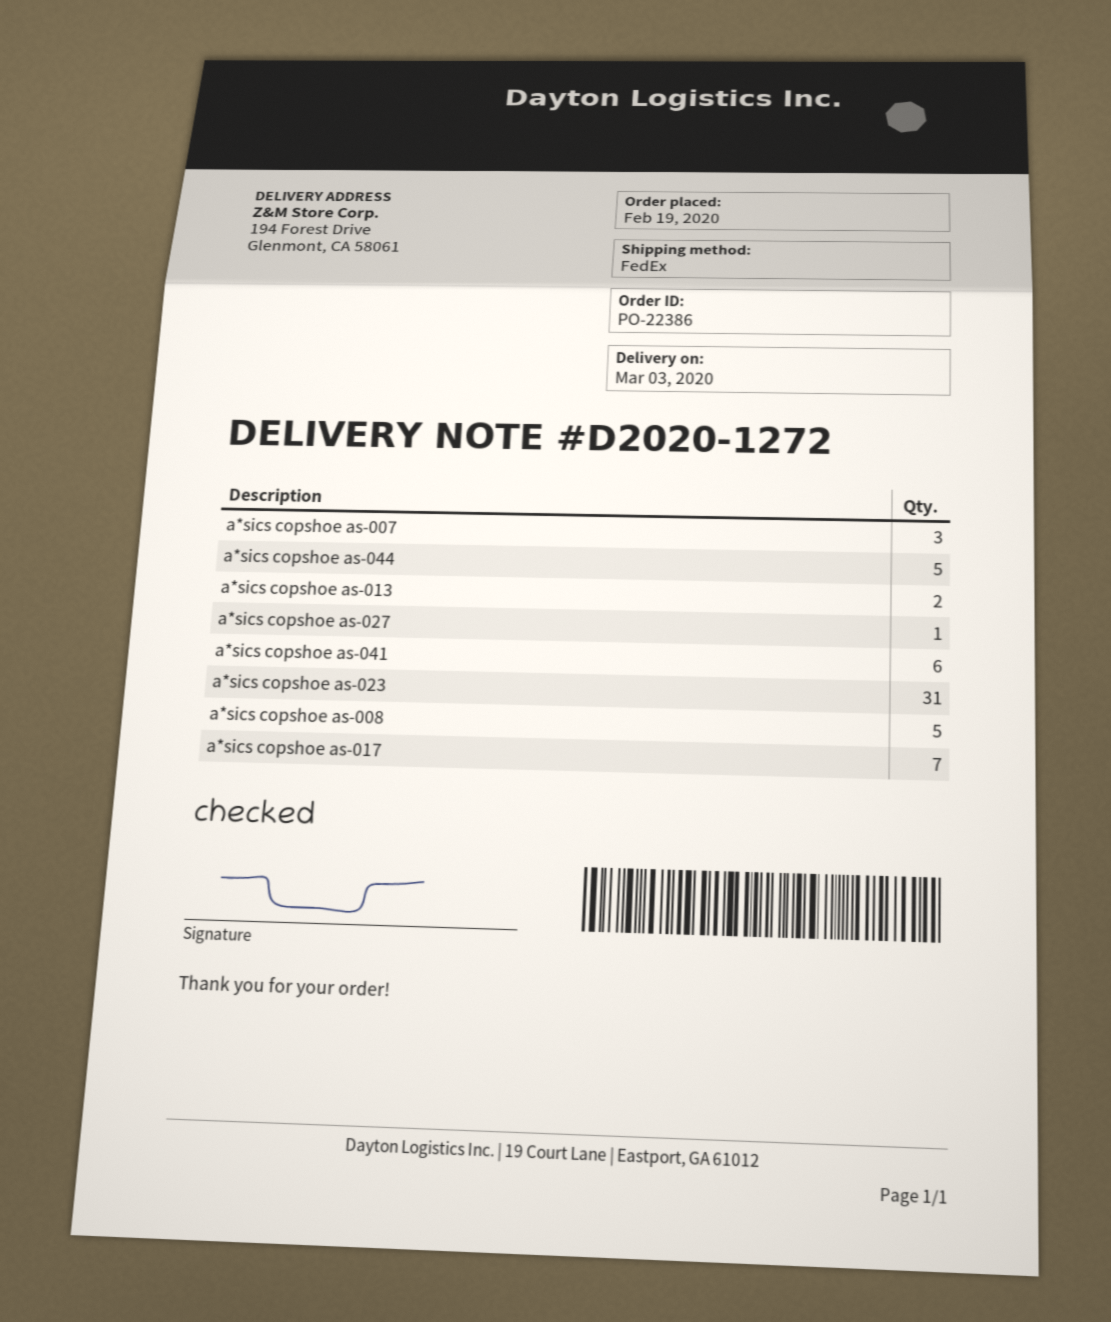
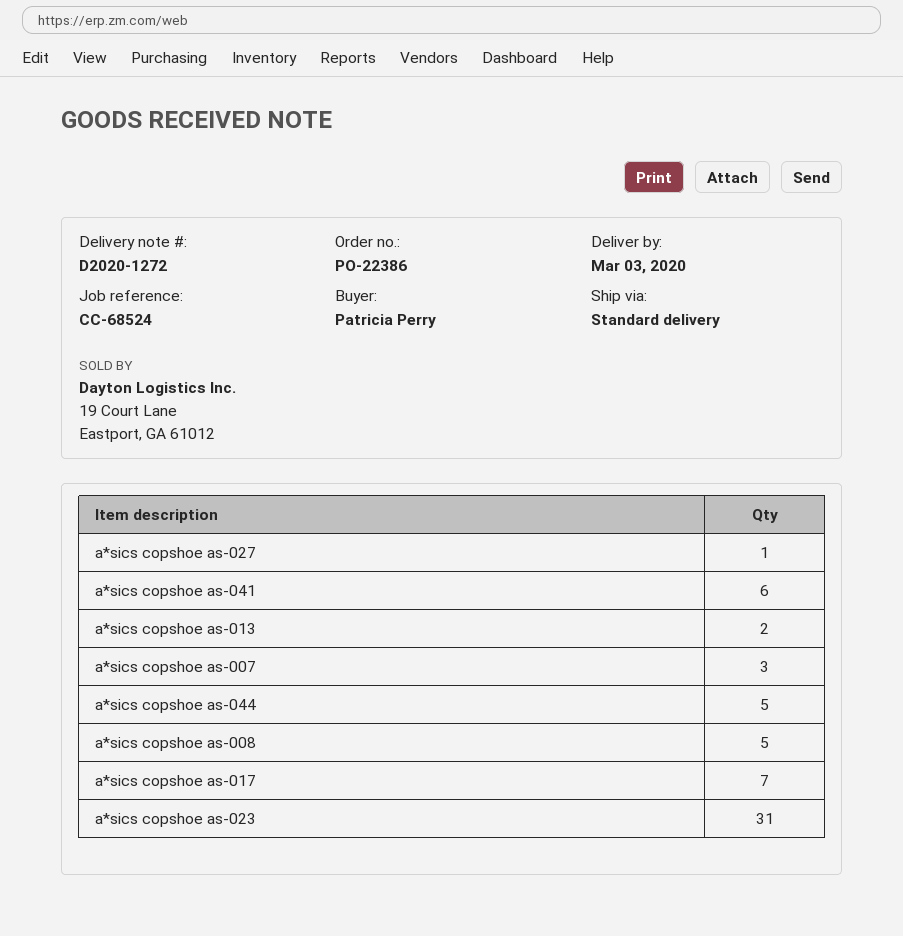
shipping method: FedEx -> standard

